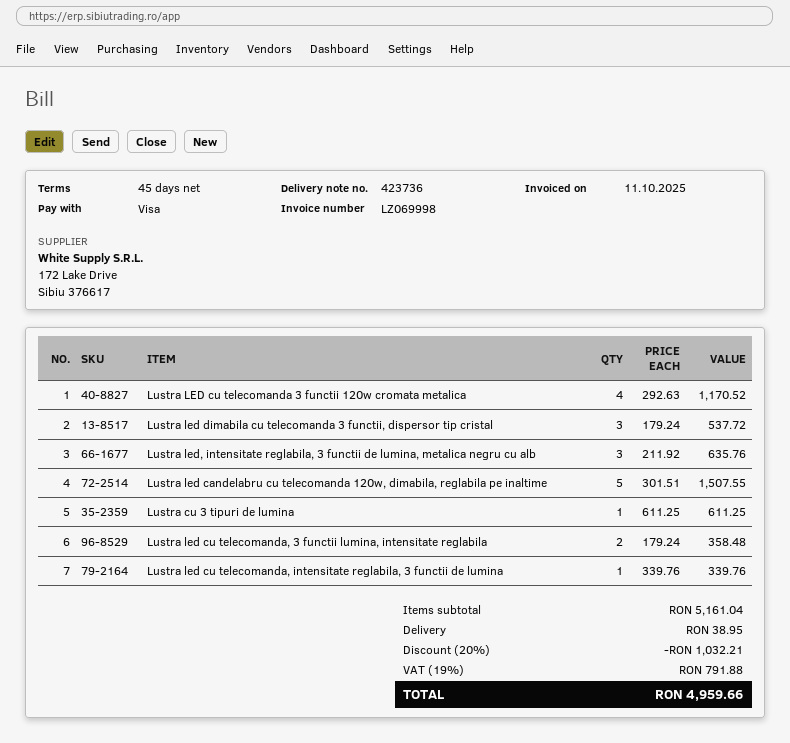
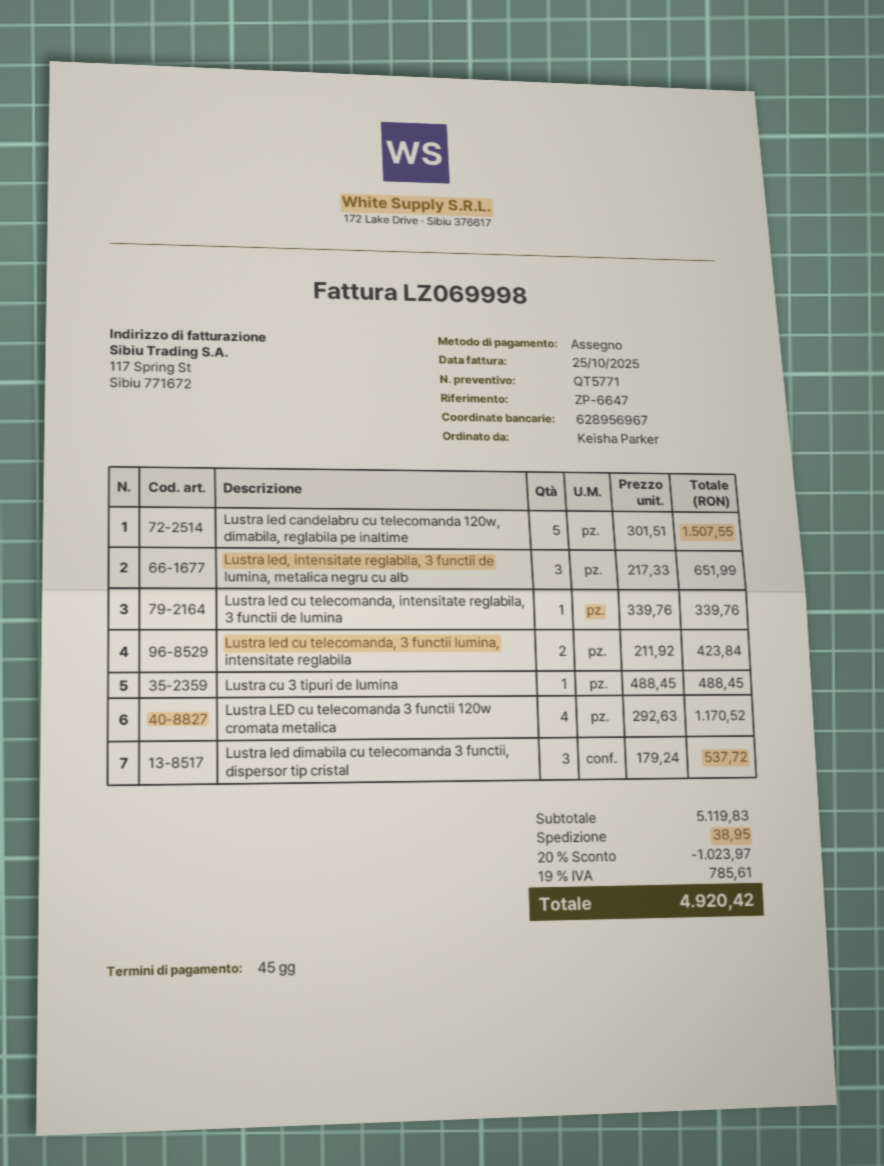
invoice date: 2025-10-11 -> 2025-10-25
payment method: Visa -> cheque
Lustra led, intensitate reglabila, 3 functii de lumina, metalica negru cu alb: 3 x 211.92 = 635.76 -> 3 x 217.33 = 651.99
Lustra cu 3 tipuri de lumina: 1 x 611.25 = 611.25 -> 1 x 488.45 = 488.45
Lustra led cu telecomanda, 3 functii lumina, intensitate reglabila: 2 x 179.24 = 358.48 -> 2 x 211.92 = 423.84
subtotal: 5161.04 -> 5119.83
discount: 20% = 1032.21 -> 20% = 1023.97
tax: 19% = 791.88 -> 19% = 785.61
total: 4959.66 -> 4920.42

